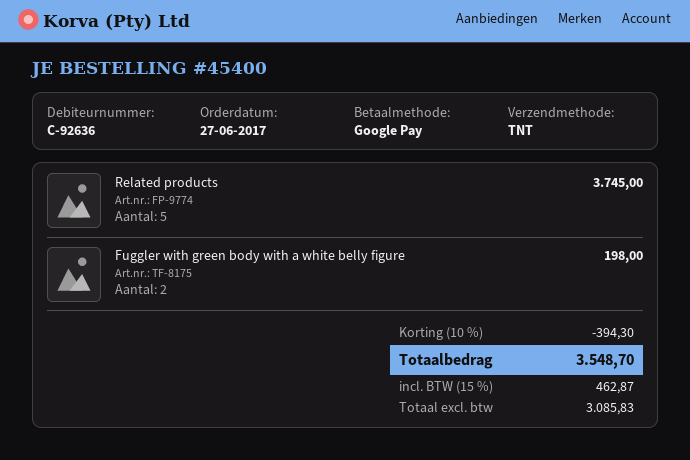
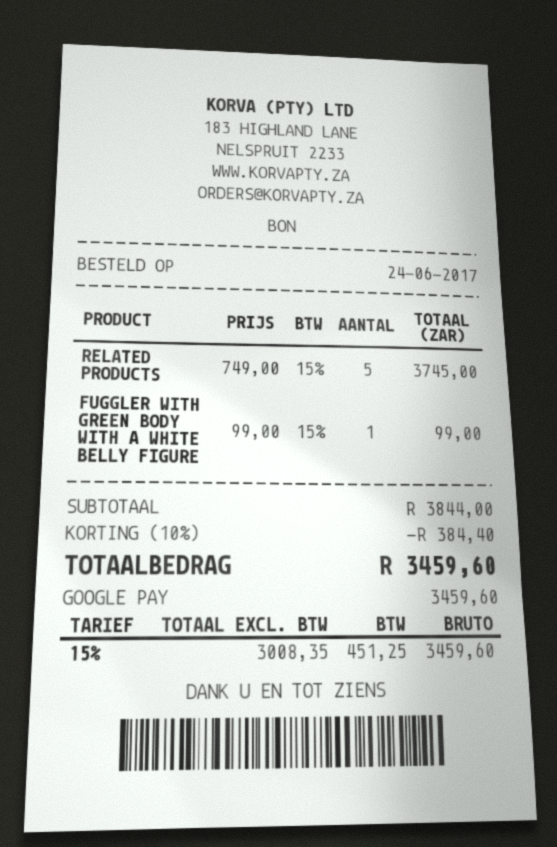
order date: 2017-06-27 -> 2017-06-24
Fuggler with green body with a white belly figure: 2 for 198.00 -> 1 for 99.00
discount: 10% = 394.30 -> 10% = 384.40
net: 3085.83 -> 3008.35
tax: 15% = 462.87 -> 15% = 451.25
total: 3548.70 -> 3459.60

